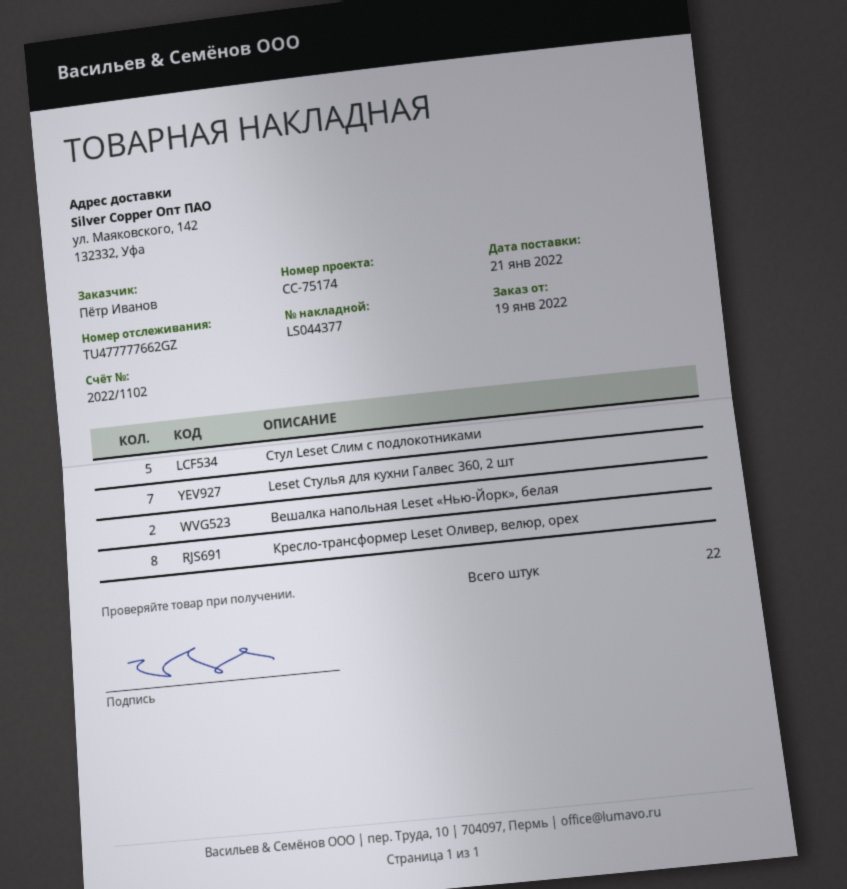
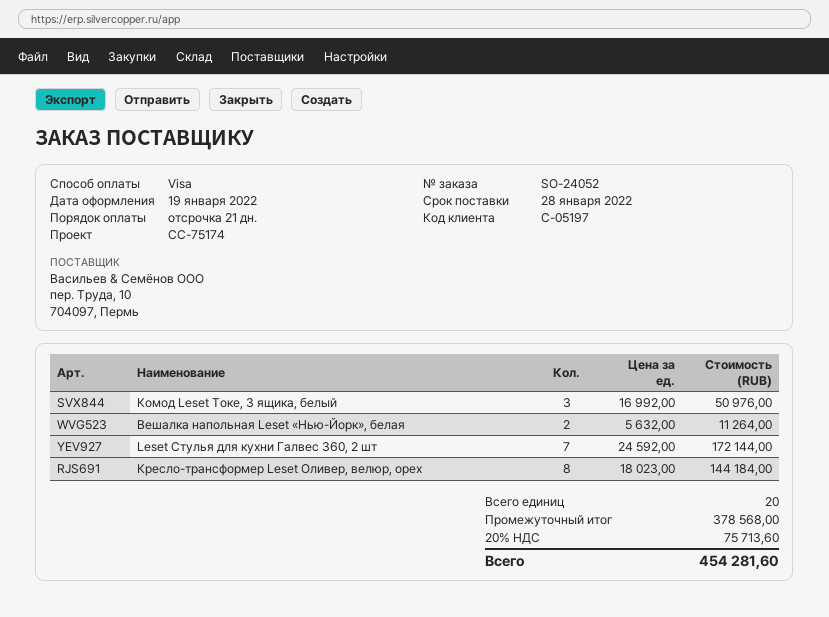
delivery date: 2022-01-21 -> 2022-01-28
Стул Leset Слим с подлокотниками: 5 -> none
Комод Leset Токе, 3 ящика, белый: none -> 3
total quantity: 22 -> 20

